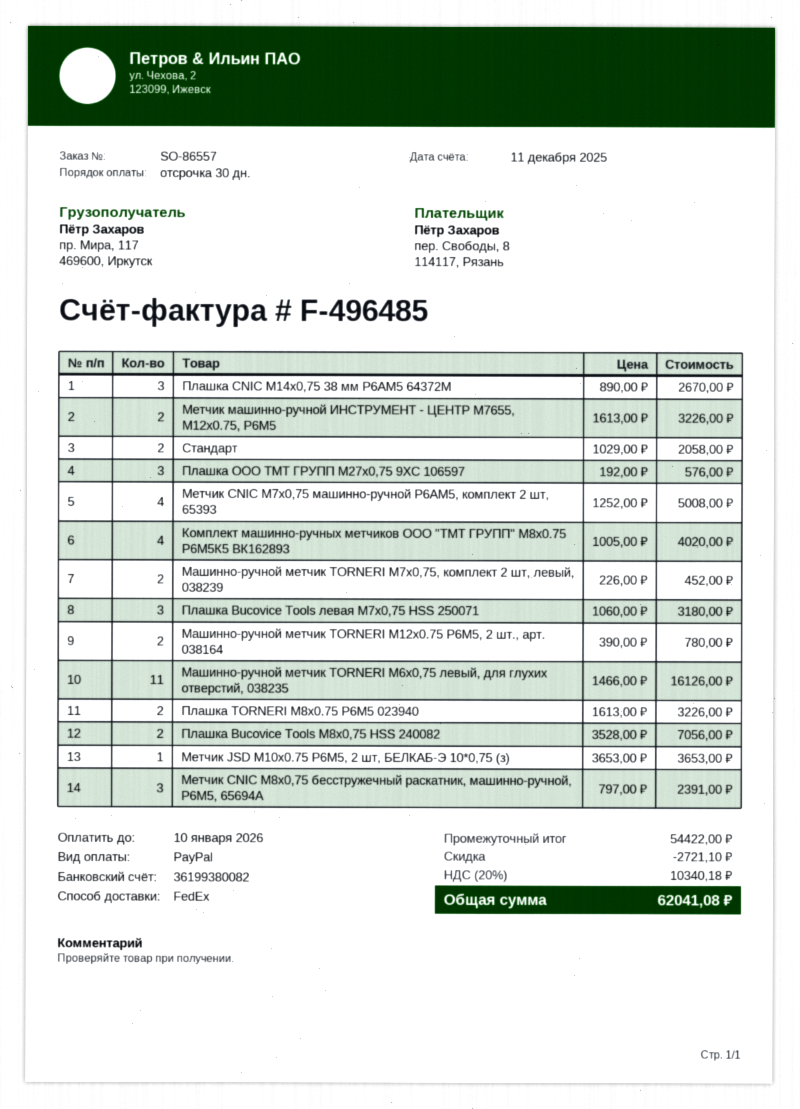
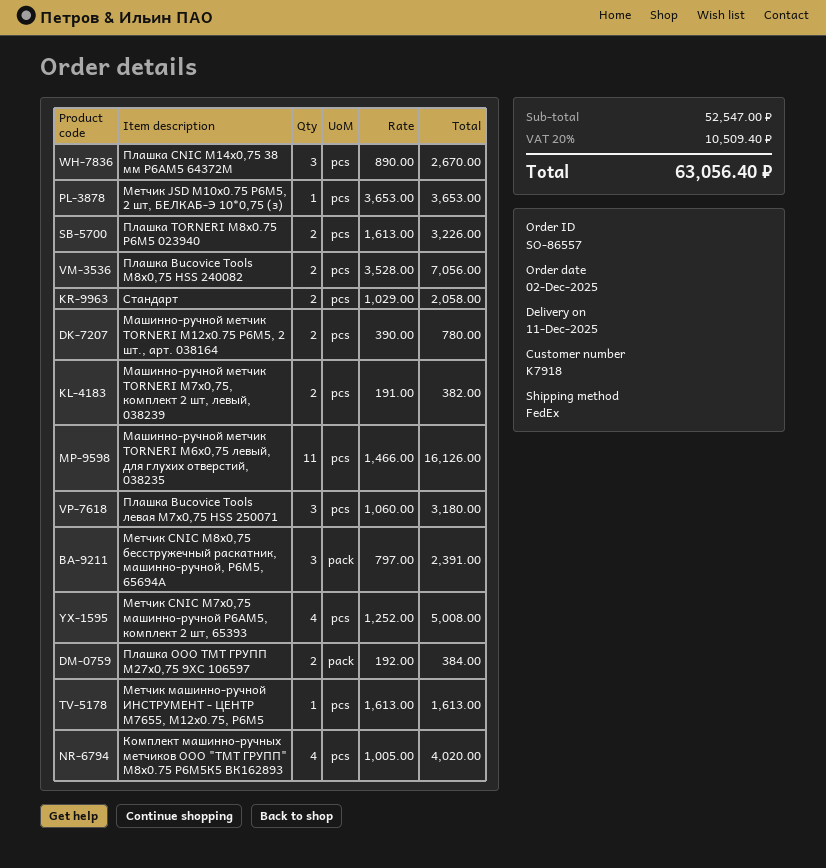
Метчик машинно-ручной ИНСТРУМЕНТ - ЦЕНТР М7655, М12х0.75, Р6М5: 2 x 1613.00 = 3226.00 -> 1 x 1613.00 = 1613.00
Плашка ООО ТМТ ГРУПП M27x0,75 9ХС 106597: 3 x 192.00 = 576.00 -> 2 x 192.00 = 384.00
Машинно-ручной метчик TORNERI М7х0,75, комплект 2 шт, левый, 038239: 2 x 226.00 = 452.00 -> 2 x 191.00 = 382.00
subtotal: 54422.00 -> 52547.00
discount: 2721.10 -> none
tax: 20% = 10340.18 -> 20% = 10509.40
total: 62041.08 -> 63056.40

